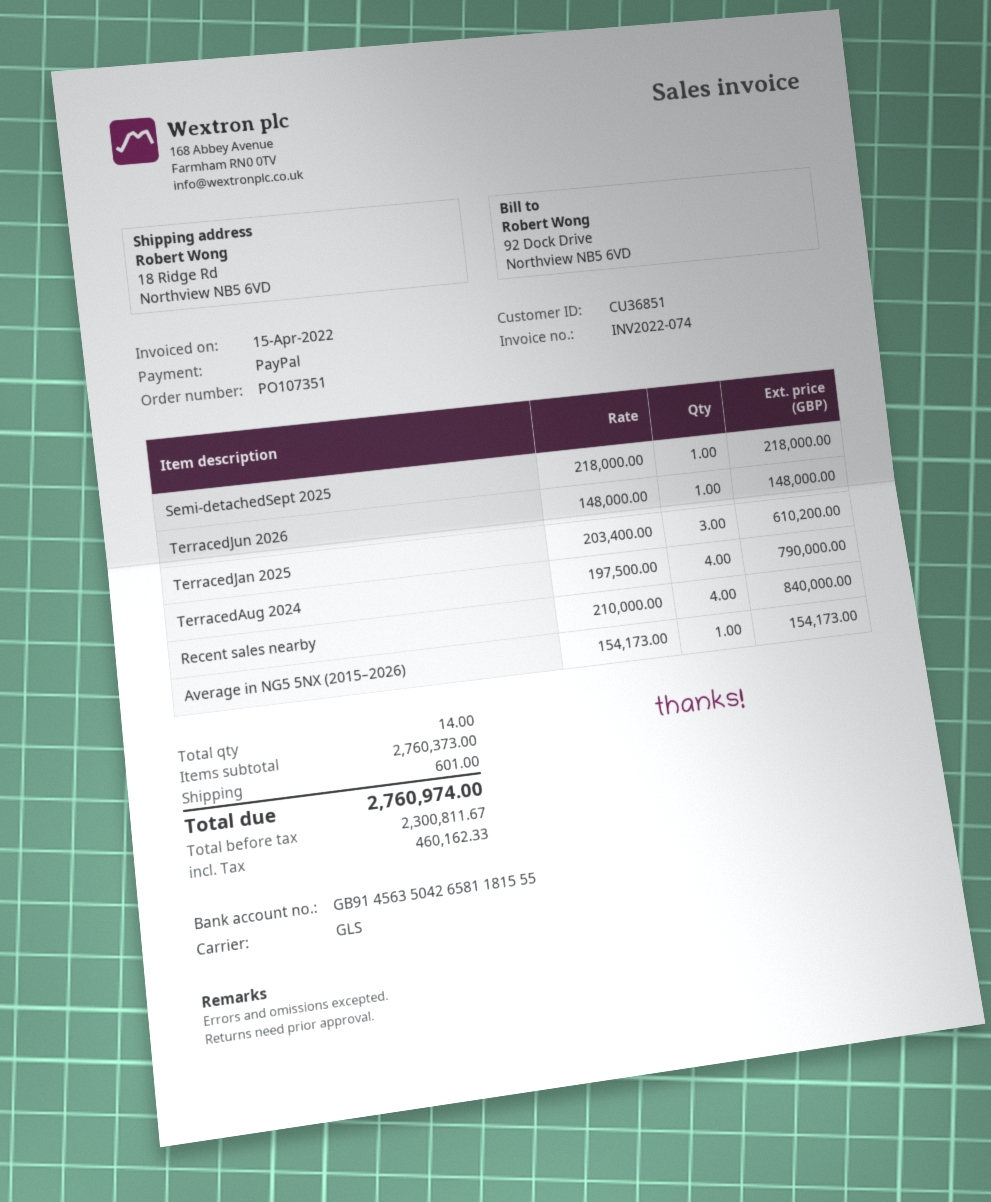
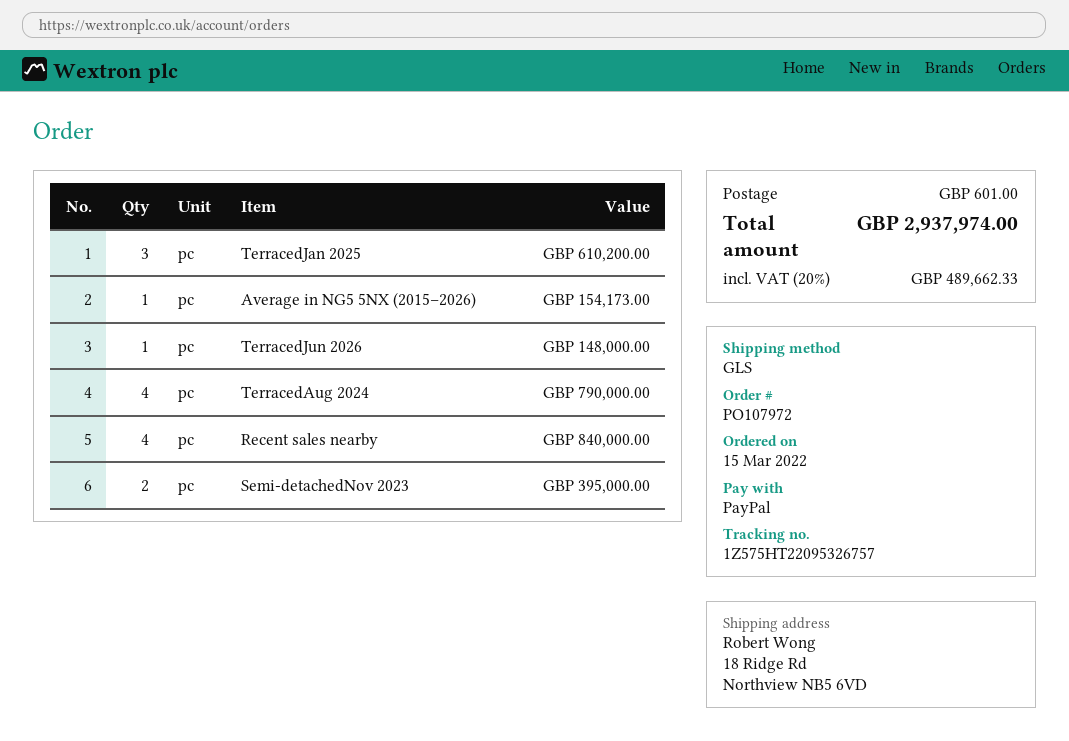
order number: PO107351 -> PO107972
Semi-detachedSept 2025: 1 for 218000.00 -> none
Semi-detachedNov 2023: none -> 2 for 395000.00
tax: 460162.33 -> 489662.33
total: 2760974.00 -> 2937974.00

